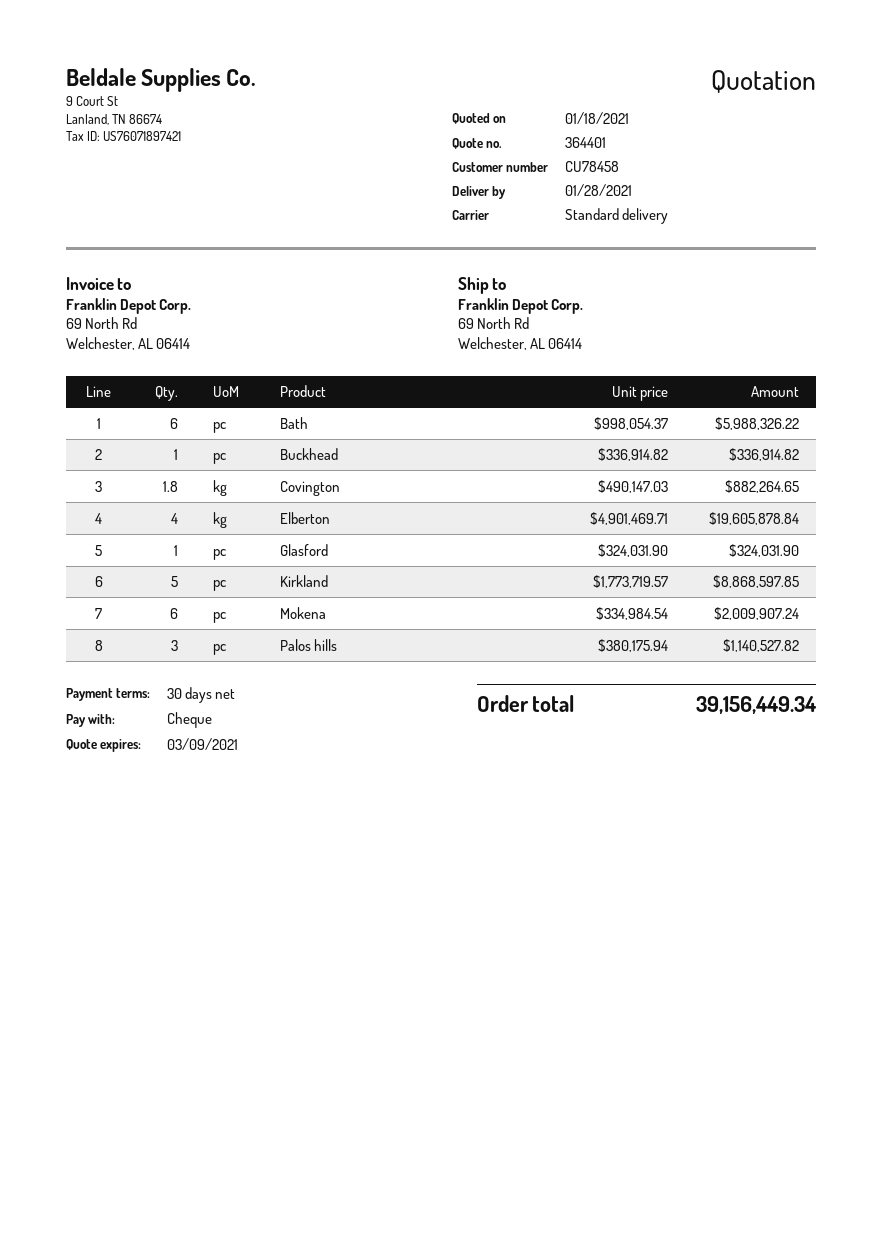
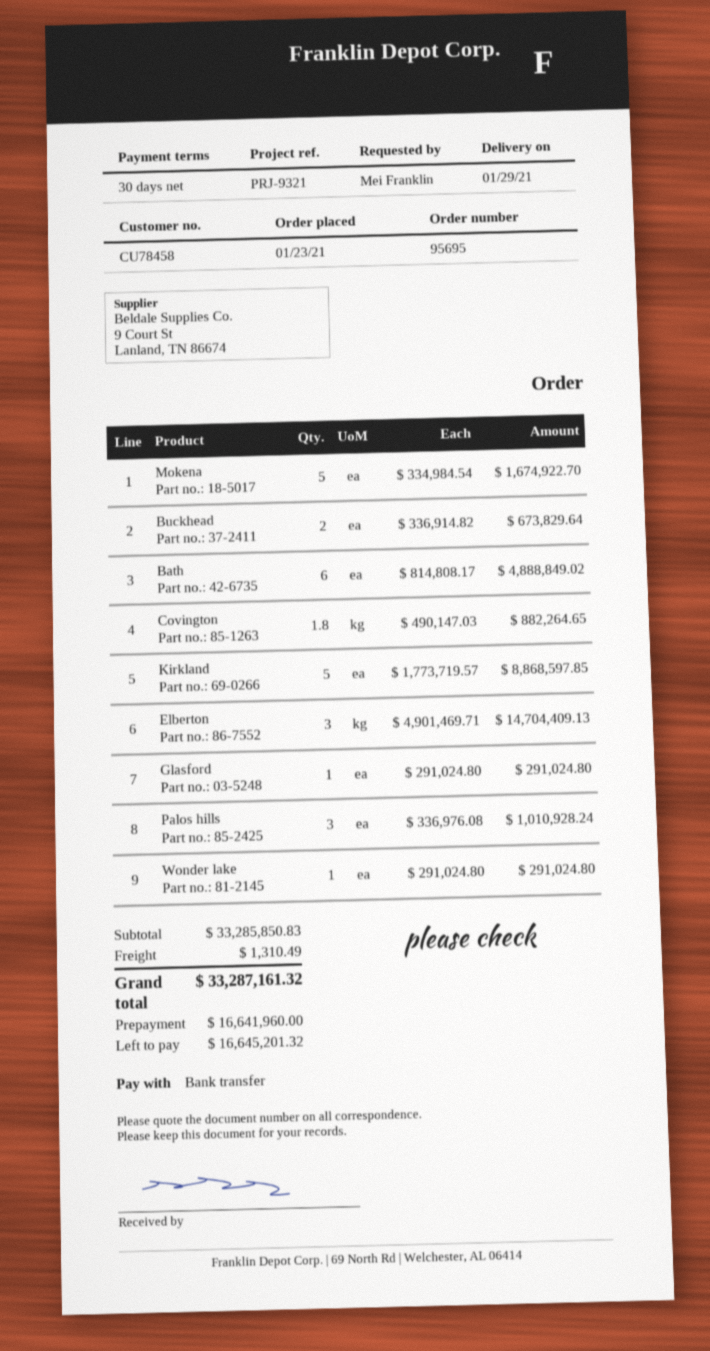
delivery date: 2021-01-28 -> 2021-01-29
payment method: cheque -> bank transfer
Bath: 6 x 998054.37 = 5988326.22 -> 6 x 814808.17 = 4888849.02
Buckhead: 1 x 336914.82 = 336914.82 -> 2 x 336914.82 = 673829.64
Elberton: 4 x 4901469.71 = 19605878.84 -> 3 x 4901469.71 = 14704409.13
Glasford: 1 x 324031.90 = 324031.90 -> 1 x 291024.80 = 291024.80
Mokena: 6 x 334984.54 = 2009907.24 -> 5 x 334984.54 = 1674922.70
Palos hills: 3 x 380175.94 = 1140527.82 -> 3 x 336976.08 = 1010928.24
Wonder lake: none -> 1 x 291024.80 = 291024.80
shipping: none -> 1310.49
total: 39156449.34 -> 33287161.32

